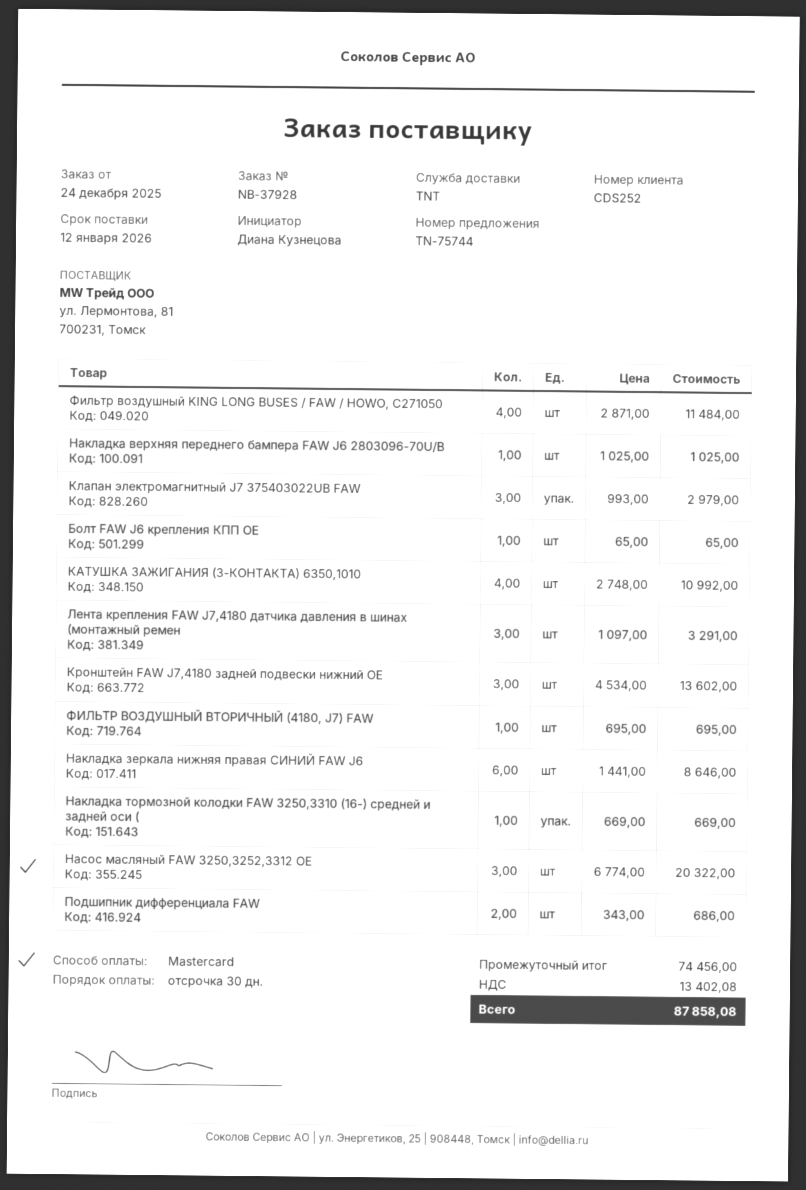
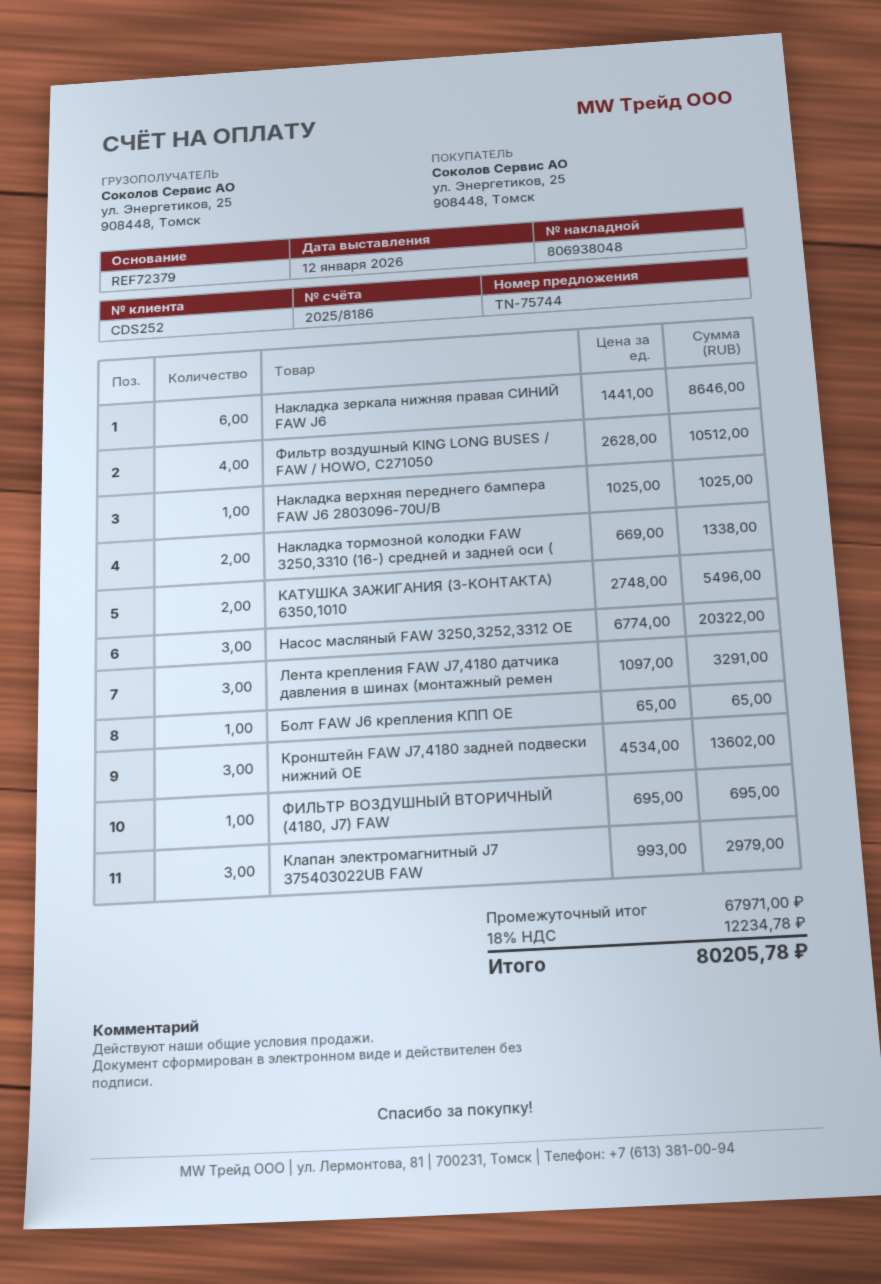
Фильтр воздушный KING LONG BUSES / FAW / HOWO, C271050: 4 x 2871.00 = 11484.00 -> 4 x 2628.00 = 10512.00
КАТУШКА ЗАЖИГАНИЯ (3-КОНТАКТА) 6350,1010: 4 x 2748.00 = 10992.00 -> 2 x 2748.00 = 5496.00
Накладка тормозной колодки FAW 3250,3310 (16-) средней и задней оси (: 1 x 669.00 = 669.00 -> 2 x 669.00 = 1338.00
Подшипник дифференциала FAW: 2 x 343.00 = 686.00 -> none
subtotal: 74456.00 -> 67971.00
tax: 13402.08 -> 12234.78
total: 87858.08 -> 80205.78

